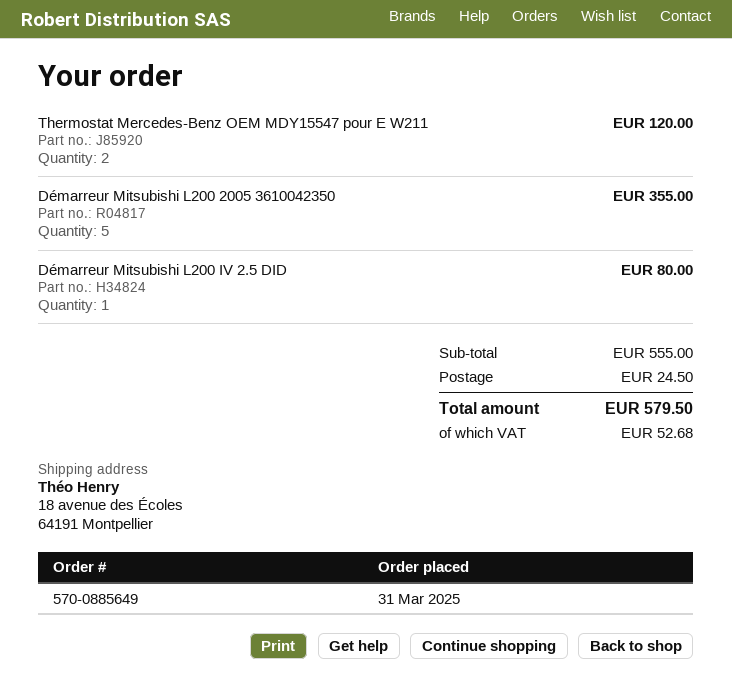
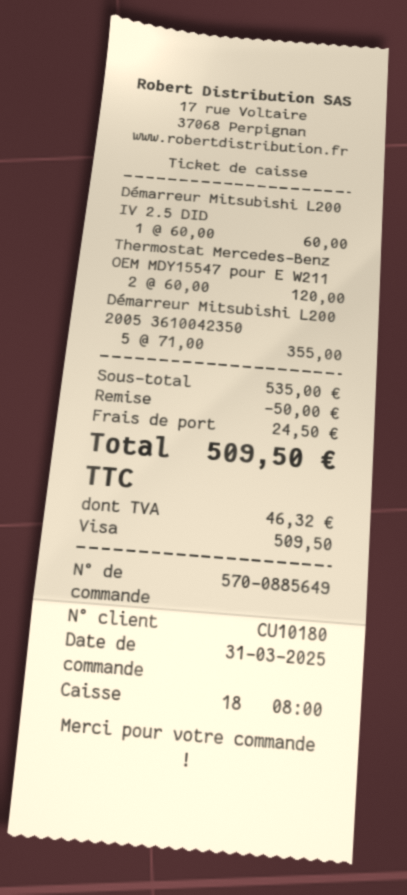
Démarreur Mitsubishi L200 IV 2.5 DID: 1 for 80.00 -> 1 for 60.00
subtotal: 555.00 -> 535.00
discount: none -> 50.00
tax: 52.68 -> 46.32
total: 579.50 -> 509.50

